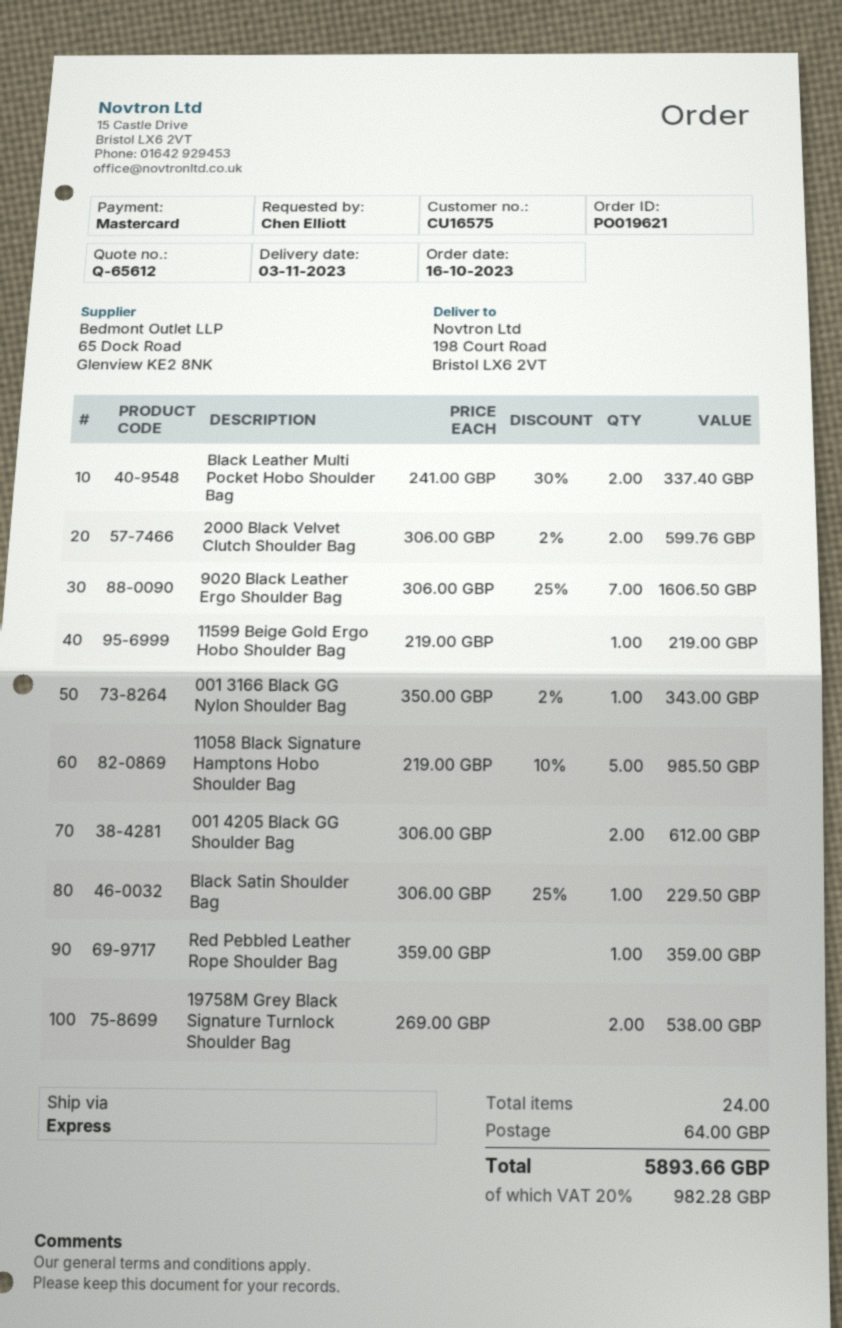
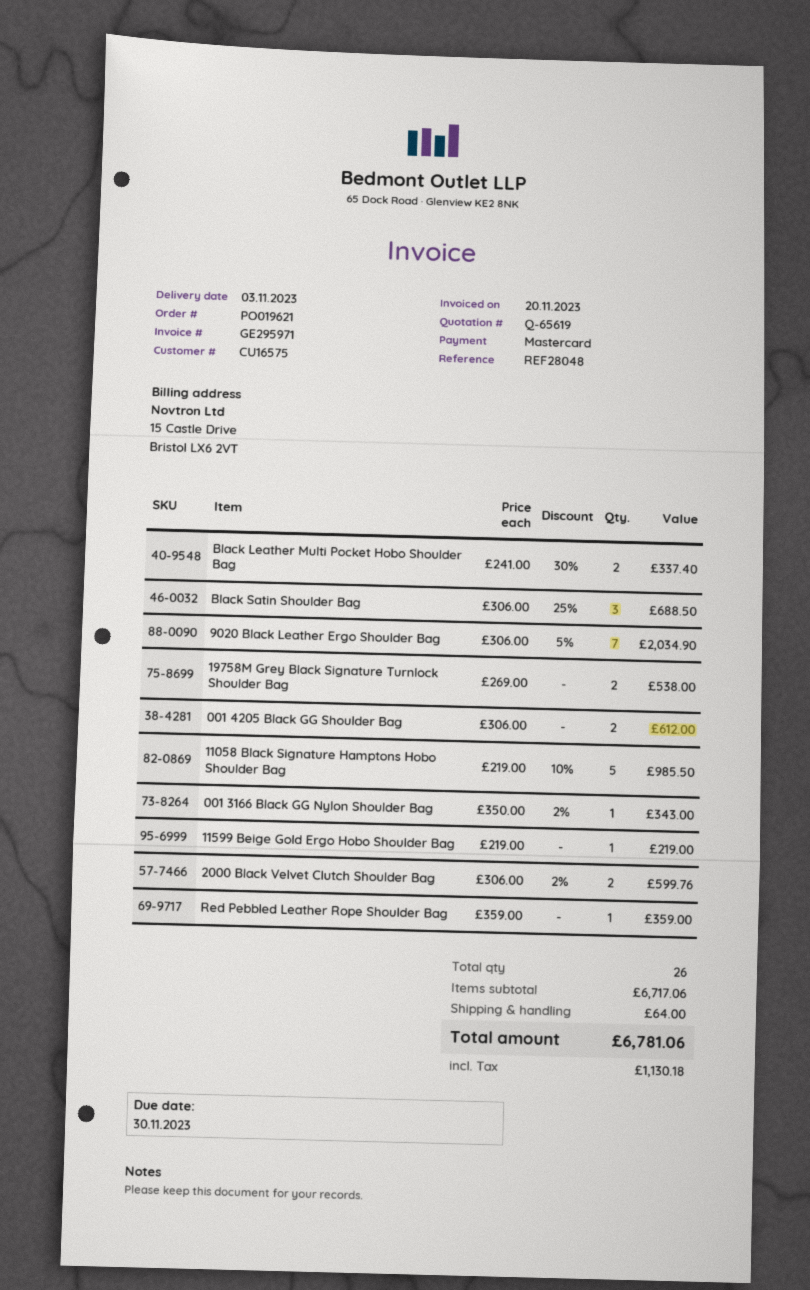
quote number: Q-65612 -> Q-65619
9020 Black Leather Ergo Shoulder Bag: 7 x 306.00 - 25% = 1606.50 -> 7 x 306.00 - 5% = 2034.90
Black Satin Shoulder Bag: 1 x 306.00 - 25% = 229.50 -> 3 x 306.00 - 25% = 688.50
total quantity: 24 -> 26
tax: 982.28 -> 1130.18
total: 5893.66 -> 6781.06

